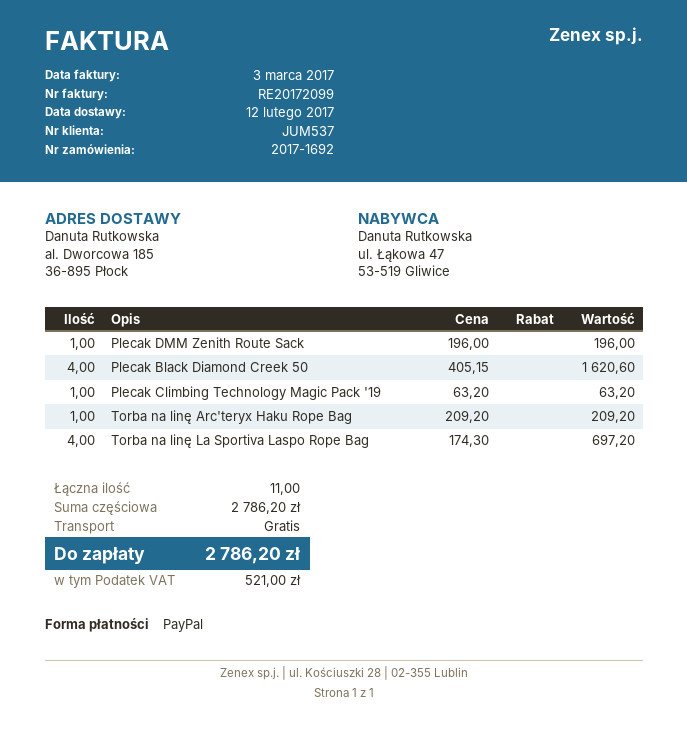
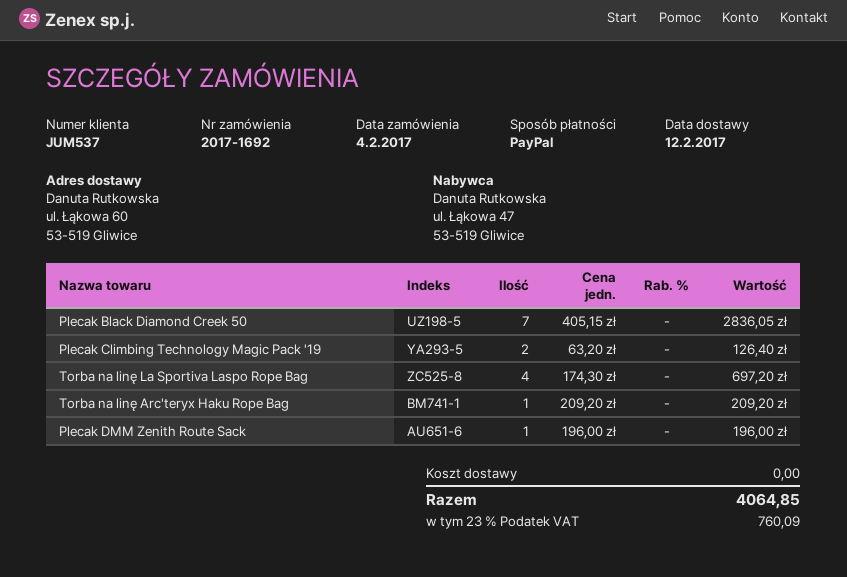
ship to: al. Dworcowa 185, 36-895 Płock -> ul. Łąkowa 60, 53-519 Gliwice
Plecak Black Diamond Creek 50: 4 x 405.15 = 1620.60 -> 7 x 405.15 = 2836.05
Plecak Climbing Technology Magic Pack '19: 1 x 63.20 = 63.20 -> 2 x 63.20 = 126.40
tax: 521.00 -> 760.09
total: 2786.20 -> 4064.85

